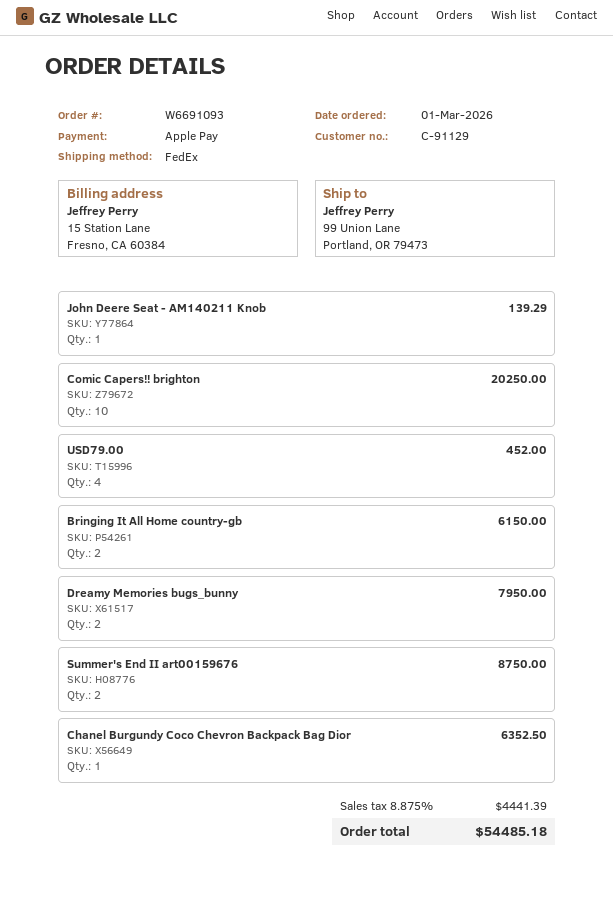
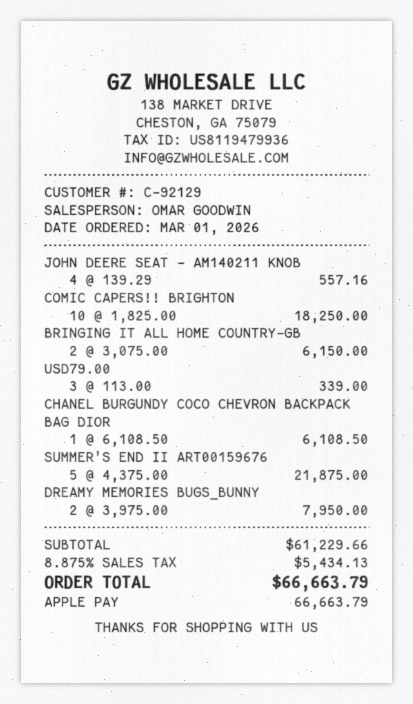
customer number: C-91129 -> C-92129
John Deere Seat - AM140211 Knob: 1 for 139.29 -> 4 for 557.16
Comic Capers!! brighton: 10 for 20250.00 -> 10 for 18250.00
USD79.00: 4 for 452.00 -> 3 for 339.00
Summer's End II art00159676: 2 for 8750.00 -> 5 for 21875.00
Chanel Burgundy Coco Chevron Backpack Bag Dior: 1 for 6352.50 -> 1 for 6108.50
tax: 8.875% = 4441.39 -> 8.875% = 5434.13
total: 54485.18 -> 66663.79

